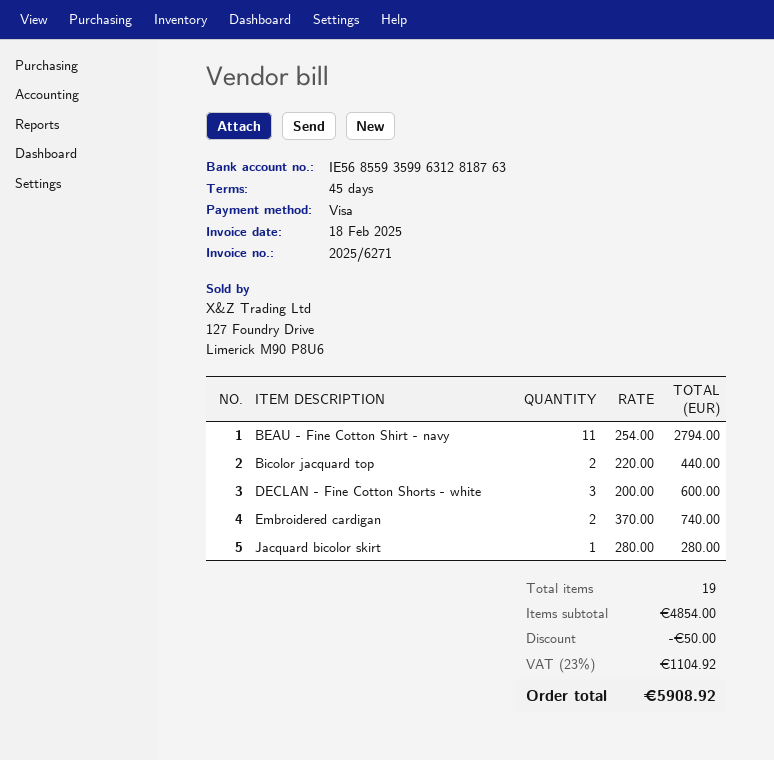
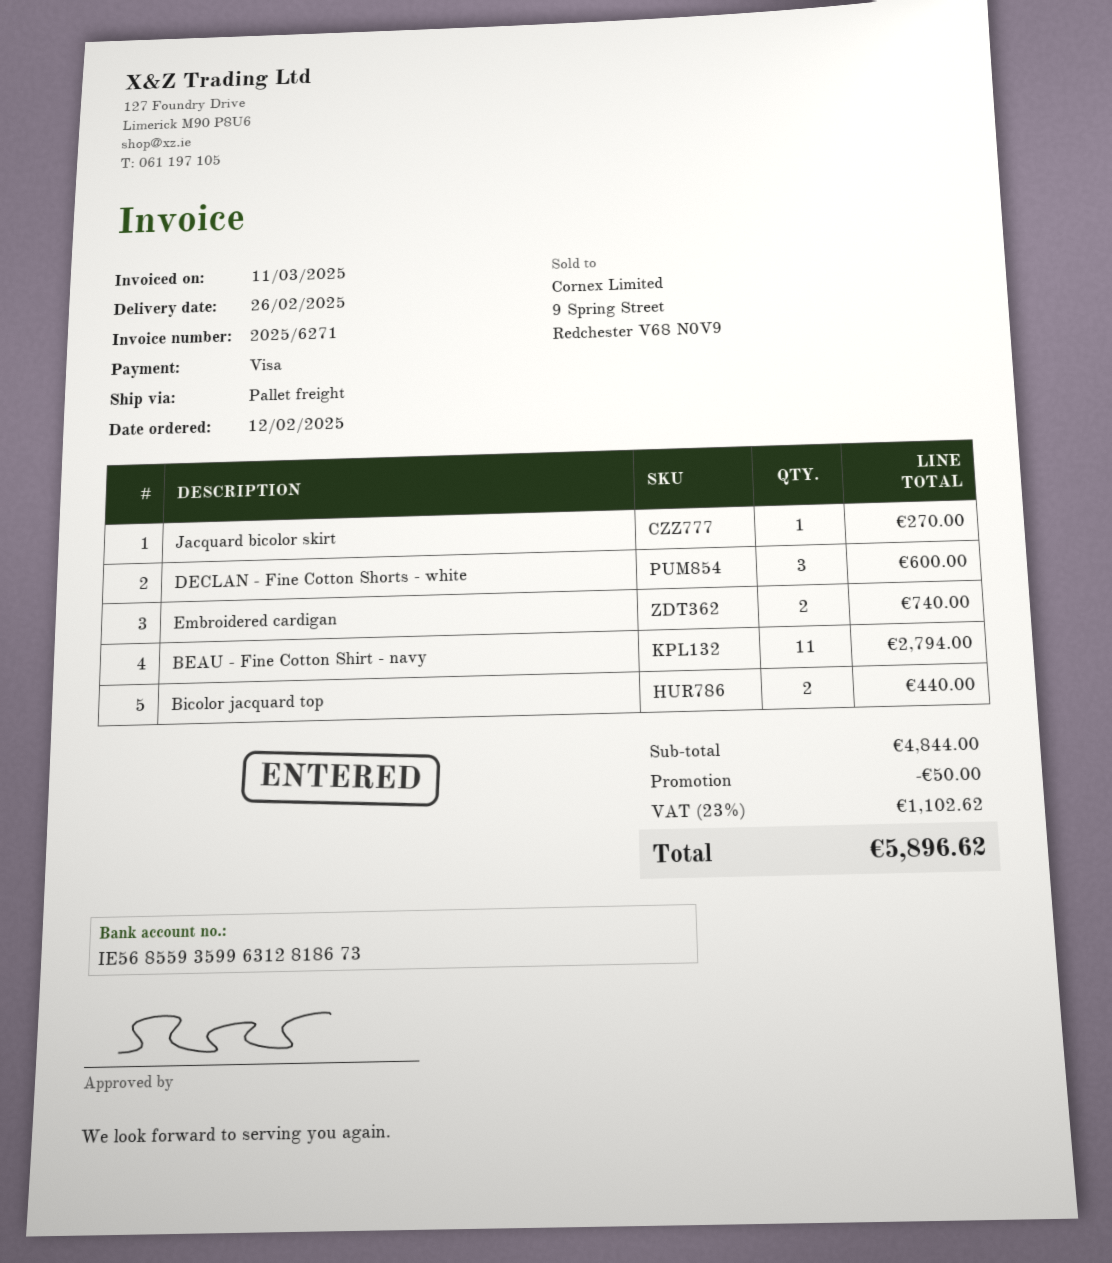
invoice date: 2025-02-18 -> 2025-03-11
bank account: IE56855935996312818763 -> IE56855935996312818673
Jacquard bicolor skirt: 1 for 280.00 -> 1 for 270.00
subtotal: 4854.00 -> 4844.00
tax: 23% = 1104.92 -> 23% = 1102.62
total: 5908.92 -> 5896.62

